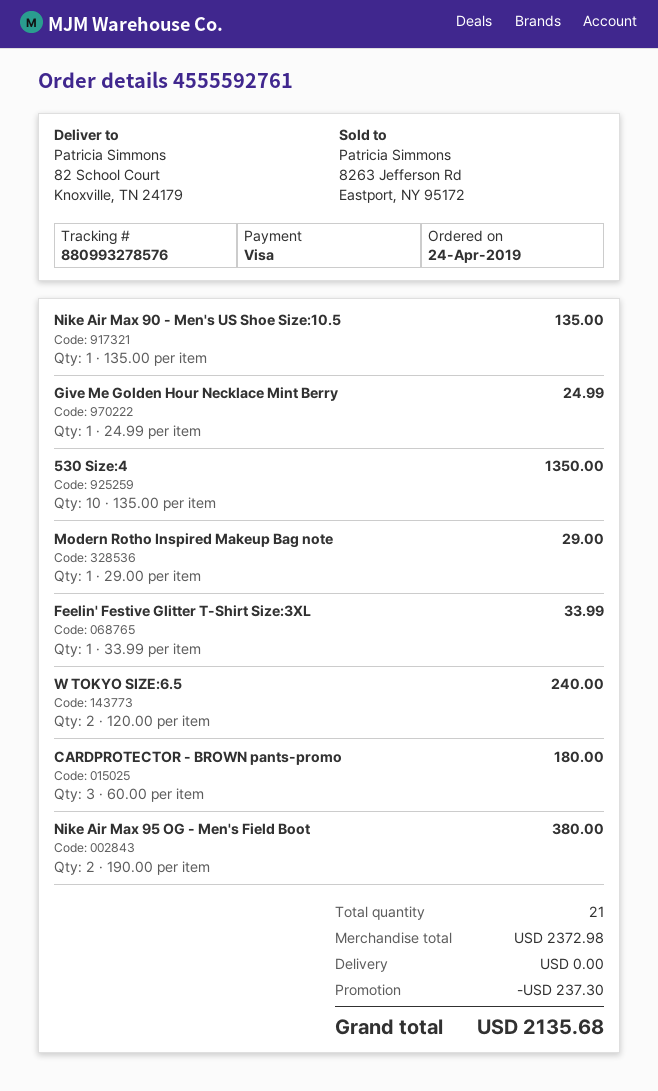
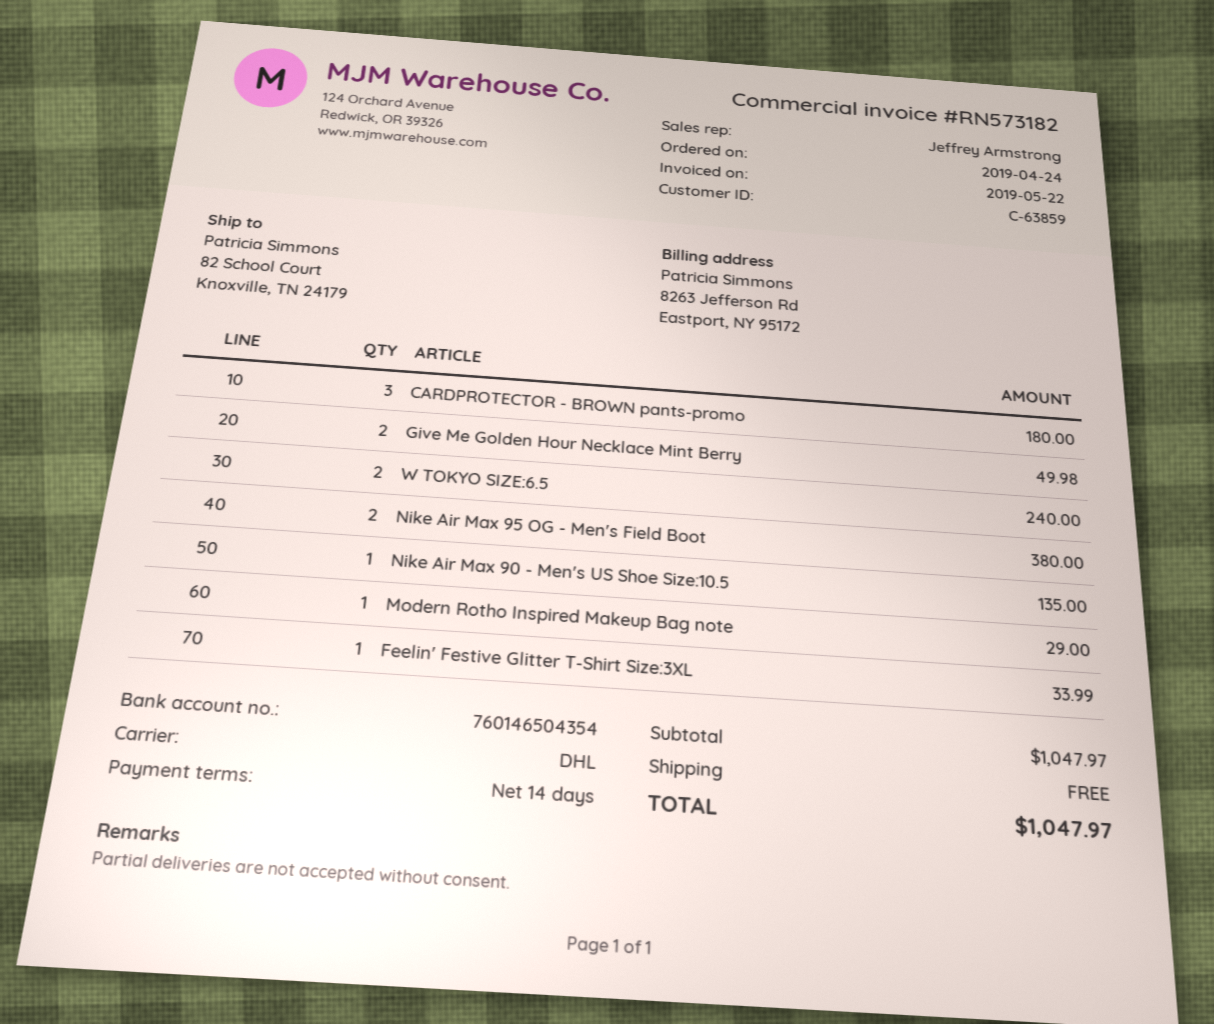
Give Me Golden Hour Necklace Mint Berry: 1 for 24.99 -> 2 for 49.98
530 Size:4: 10 for 1350.00 -> none
subtotal: 2372.98 -> 1047.97
discount: 237.30 -> none
total: 2135.68 -> 1047.97

